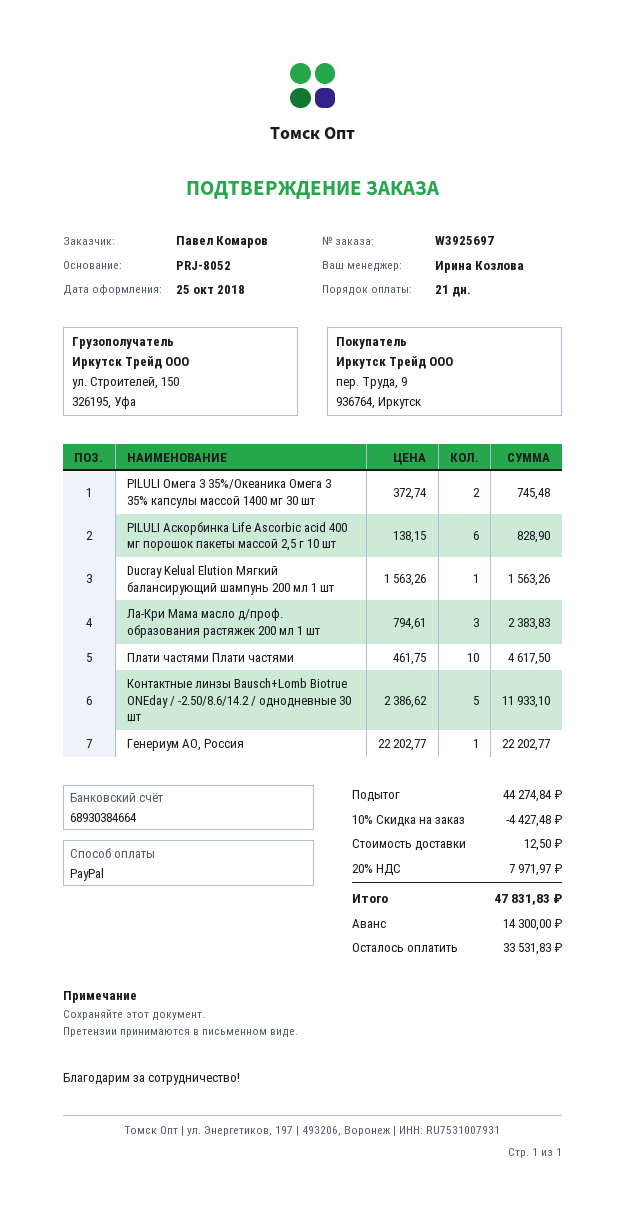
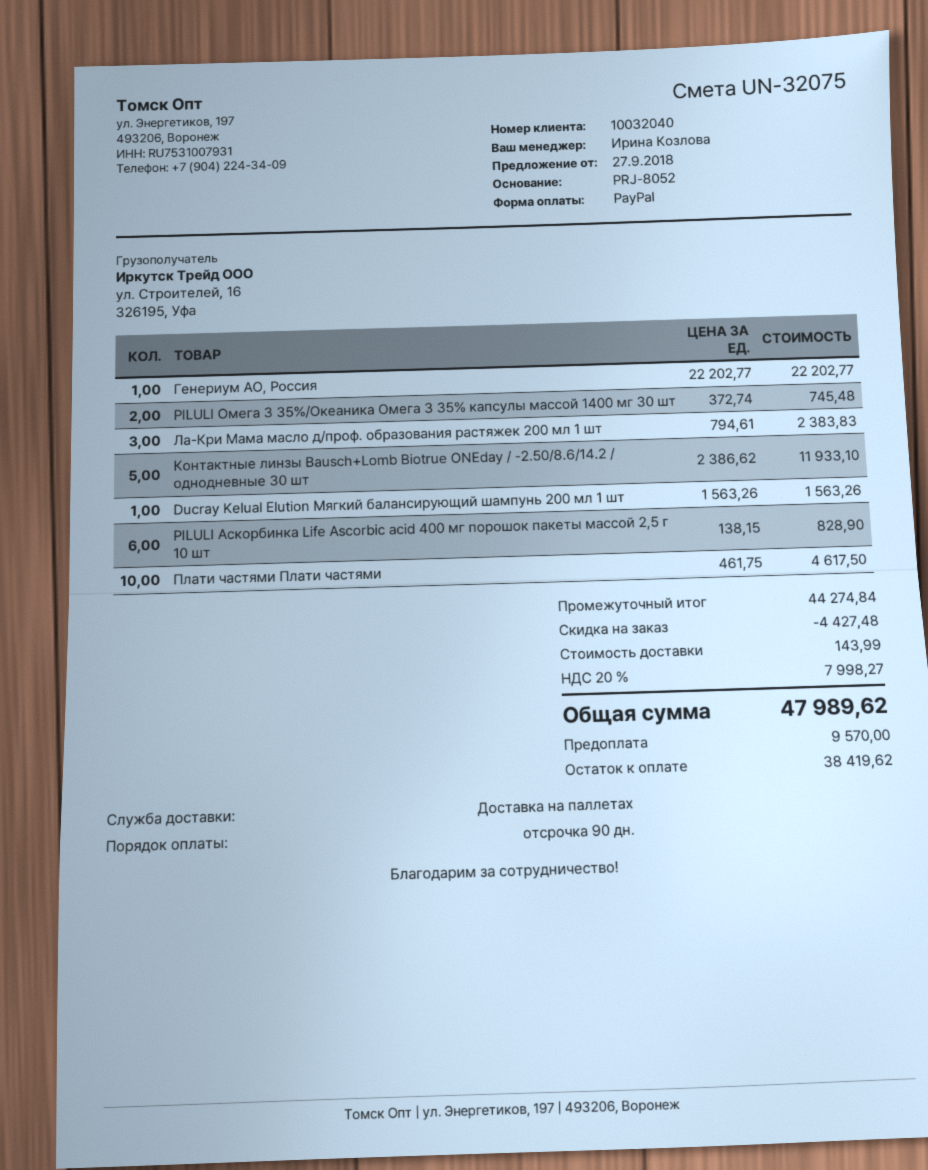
payment terms: 21 days -> 90 days
ship to: ул. Строителей, 150, 326195, Уфа -> ул. Строителей, 16, 326195, Уфа
shipping: 12.50 -> 143.99
tax: 20% = 7971.97 -> 20% = 7998.27
total: 47831.83 -> 47989.62
deposit: 14300.00 -> 9570.00
balance: 33531.83 -> 38419.62

